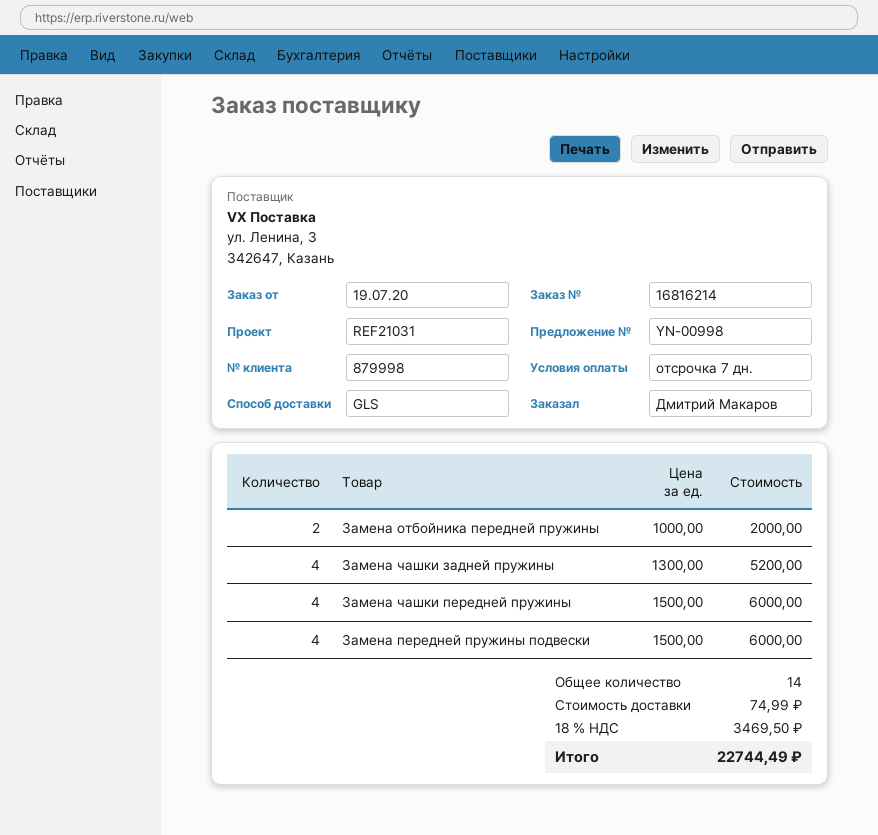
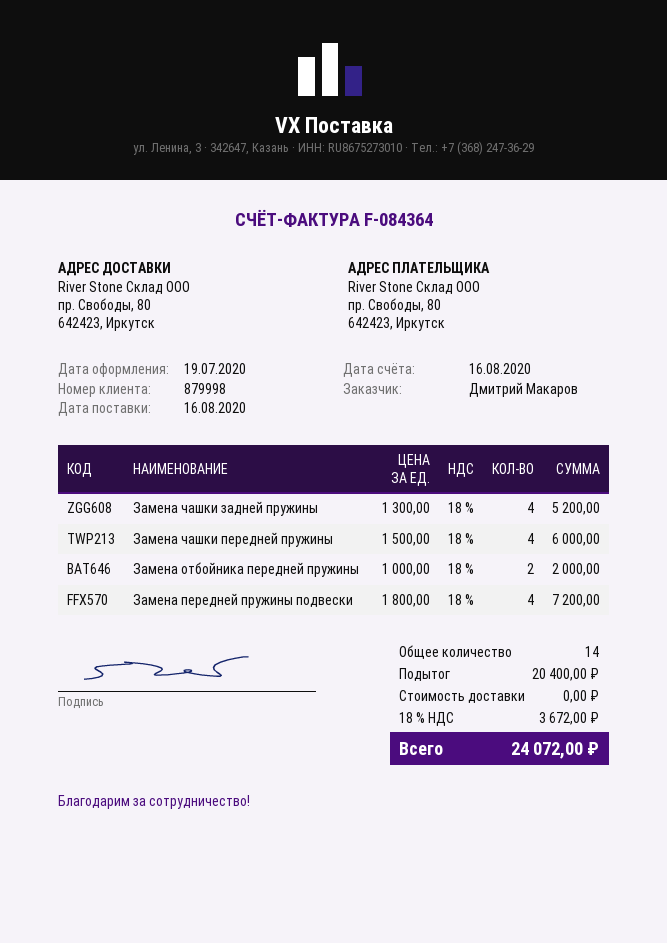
Замена передней пружины подвески: 4 x 1500.00 = 6000.00 -> 4 x 1800.00 = 7200.00
shipping: 74.99 -> 0.00
tax: 18% = 3469.50 -> 18% = 3672.00
total: 22744.49 -> 24072.00

